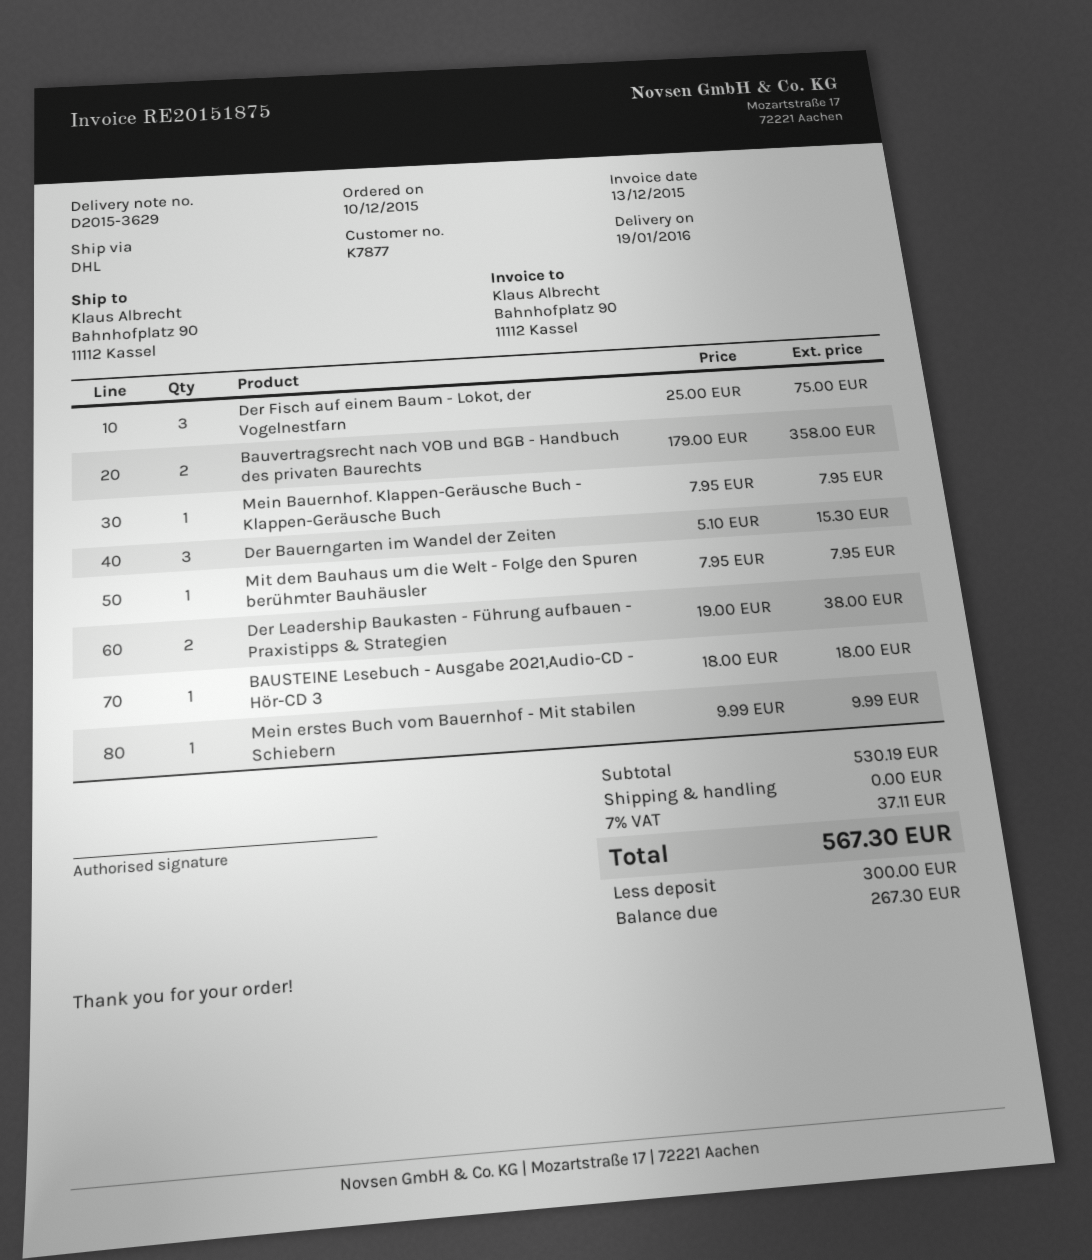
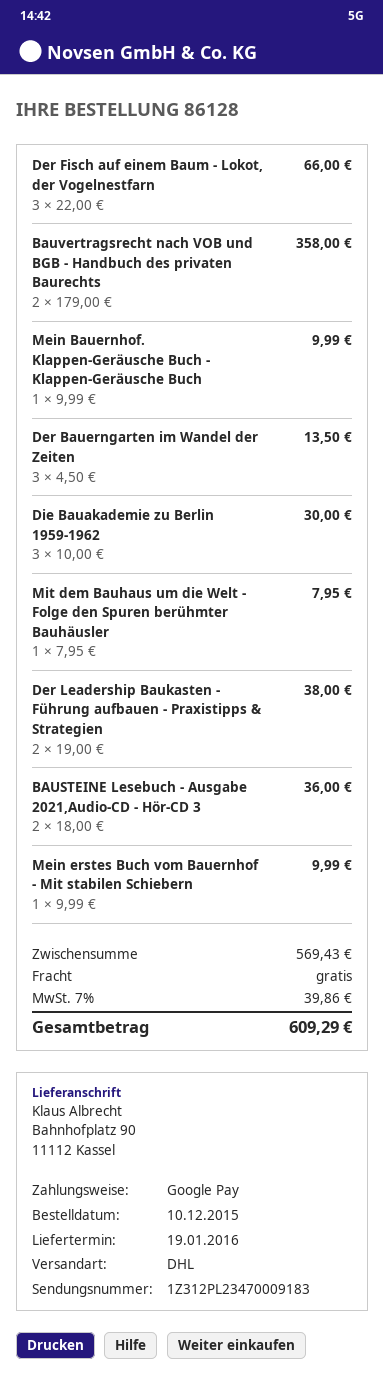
Der Fisch auf einem Baum - Lokot, der Vogelnestfarn: 3 x 25.00 = 75.00 -> 3 x 22.00 = 66.00
Mein Bauernhof. Klappen-Geräusche Buch - Klappen-Geräusche Buch: 1 x 7.95 = 7.95 -> 1 x 9.99 = 9.99
Der Bauerngarten im Wandel der Zeiten: 3 x 5.10 = 15.30 -> 3 x 4.50 = 13.50
BAUSTEINE Lesebuch - Ausgabe 2021,Audio-CD - Hör-CD 3: 1 x 18.00 = 18.00 -> 2 x 18.00 = 36.00
Die Bauakademie zu Berlin 1959-1962: none -> 3 x 10.00 = 30.00
subtotal: 530.19 -> 569.43
tax: 7% = 37.11 -> 7% = 39.86
total: 567.30 -> 609.29

